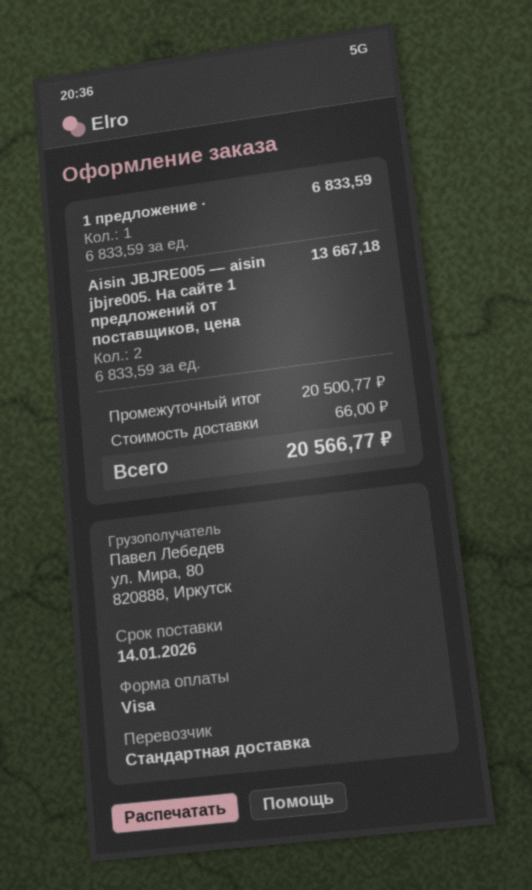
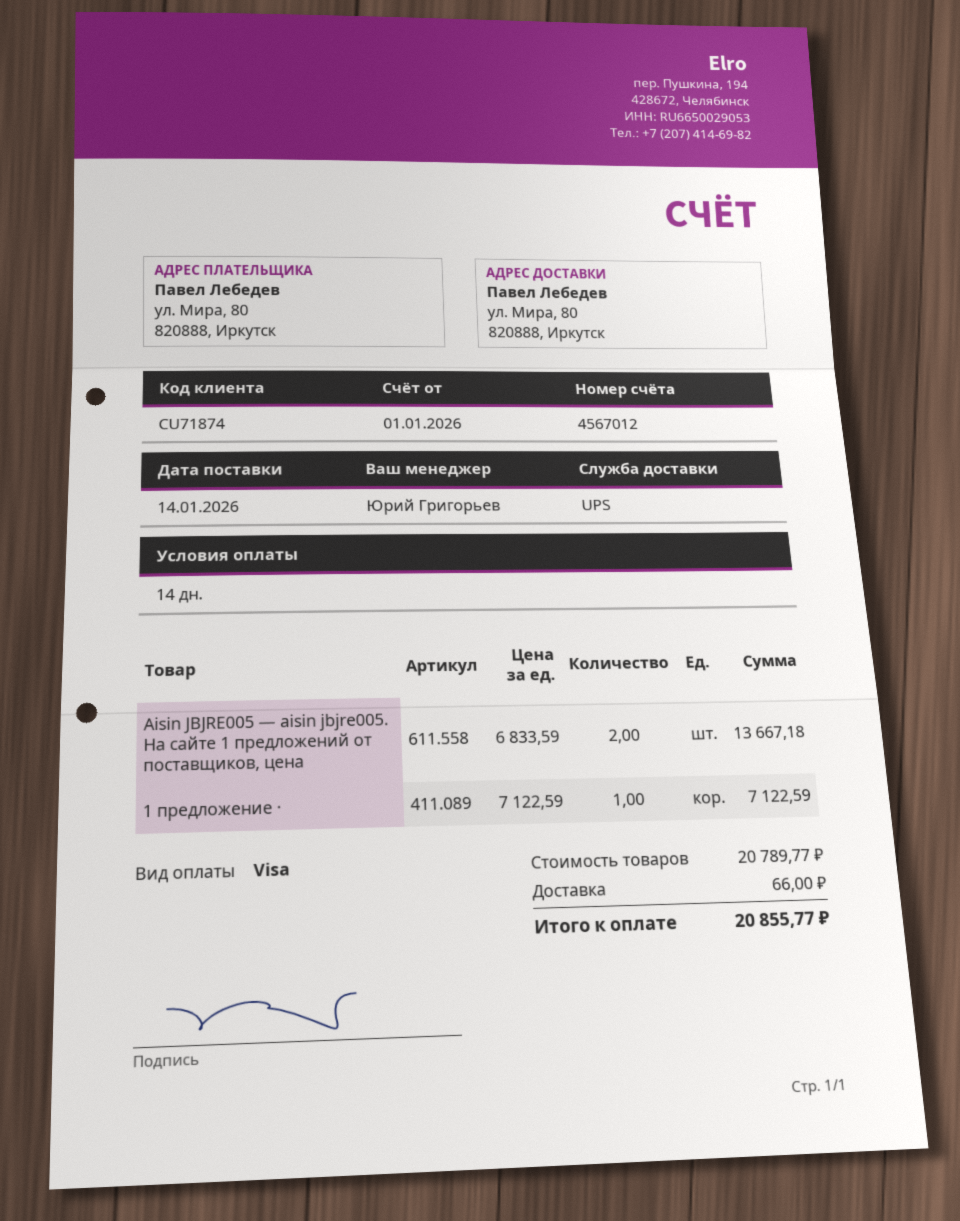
shipping method: standard -> UPS
1 предложение ·: 1 x 6833.59 = 6833.59 -> 1 x 7122.59 = 7122.59
subtotal: 20500.77 -> 20789.77
total: 20566.77 -> 20855.77

